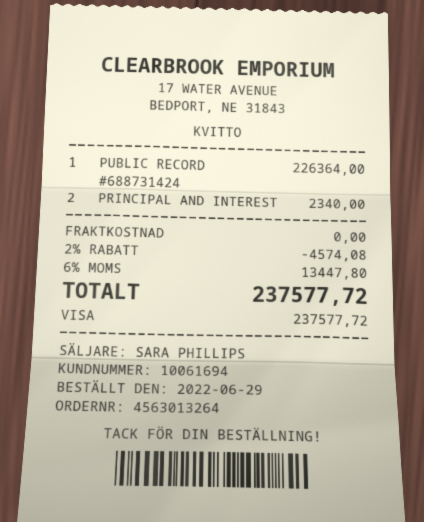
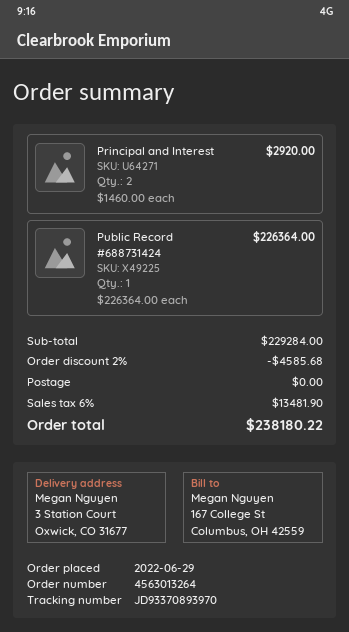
PRINCIPAL AND INTEREST: 2 for 2340.00 -> 2 for 2920.00
discount: 2% = 4574.08 -> 2% = 4585.68
tax: 6% = 13447.80 -> 6% = 13481.90
total: 237577.72 -> 238180.22

